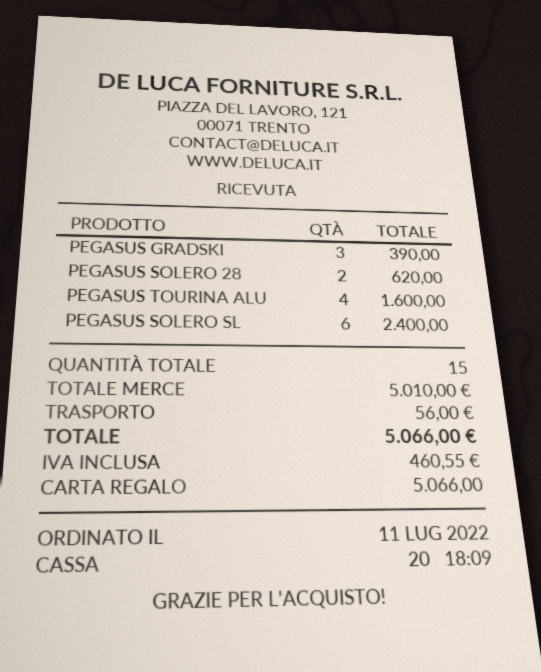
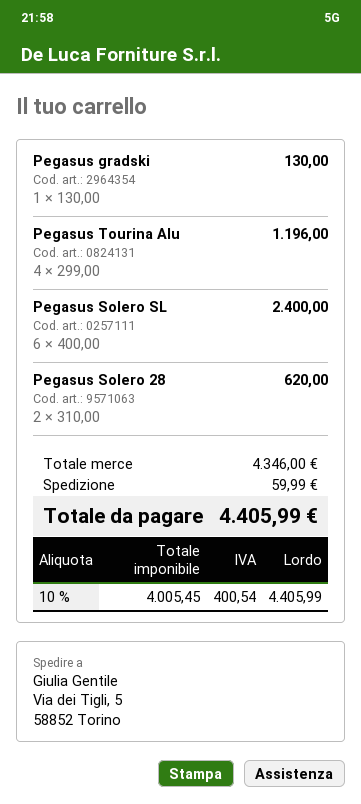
PEGASUS GRADSKI: 3 for 390.00 -> 1 for 130.00
PEGASUS TOURINA ALU: 4 for 1600.00 -> 4 for 1196.00
subtotal: 5010.00 -> 4346.00
shipping: 56.00 -> 59.99
tax: 460.55 -> 400.54
total: 5066.00 -> 4405.99

